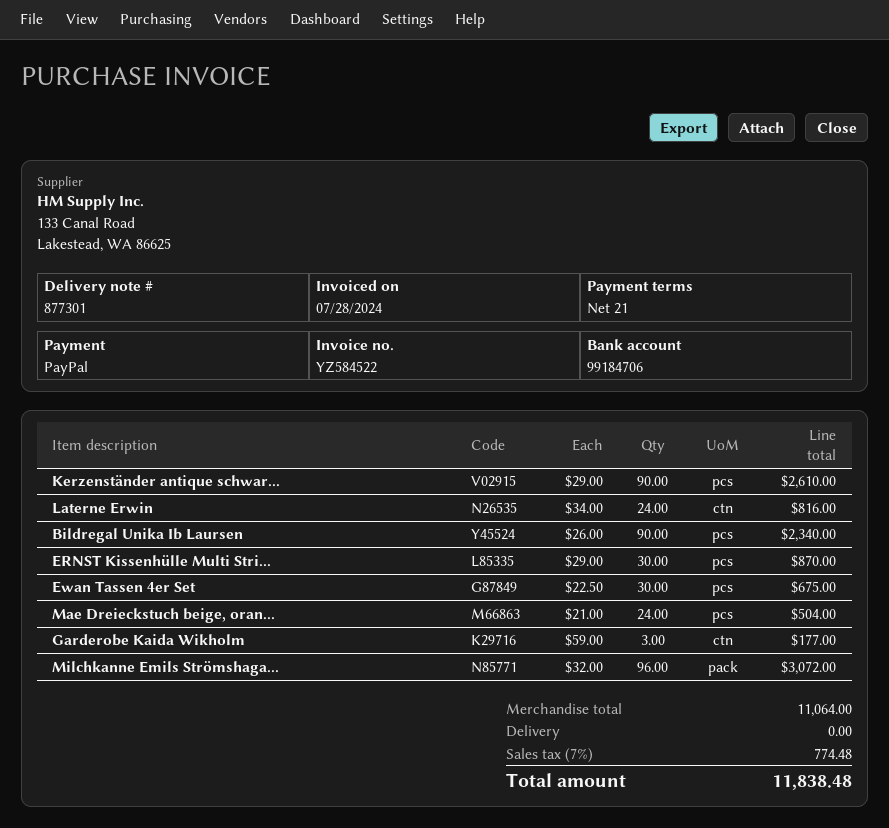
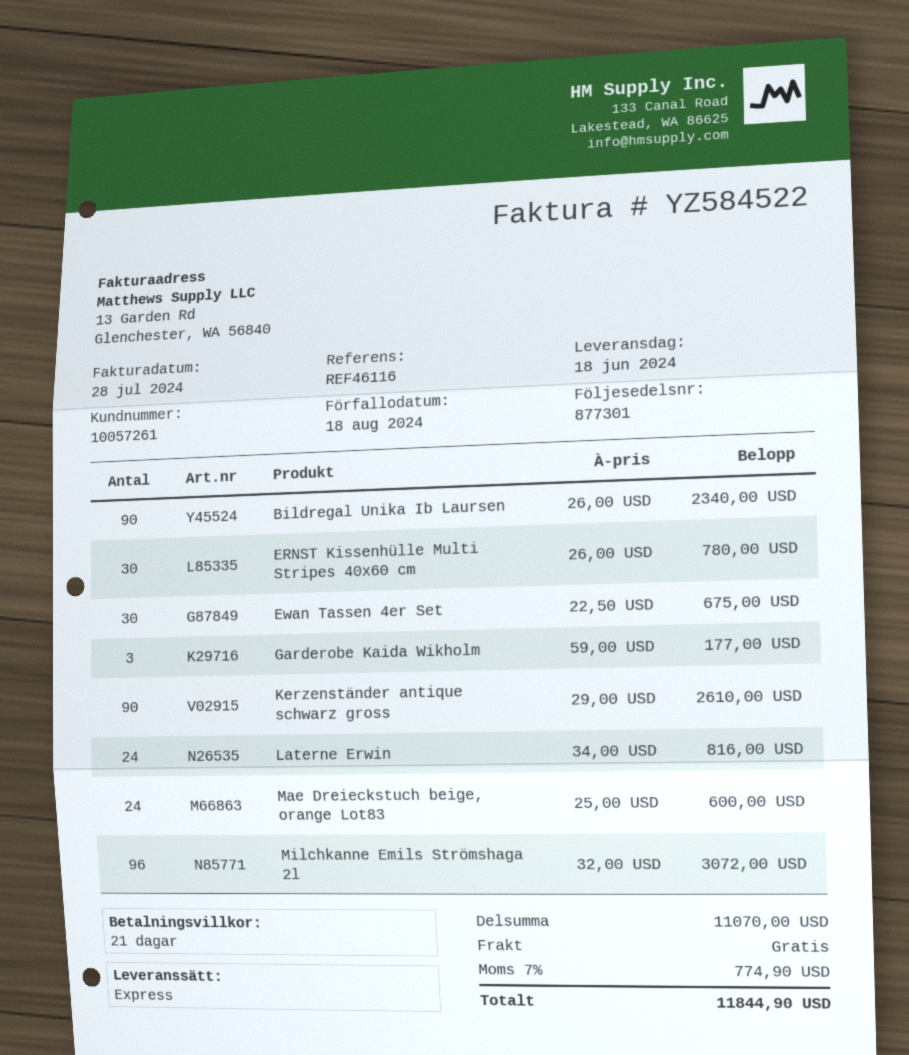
ERNST Kissenhülle Multi Stri...: 30 x 29.00 = 870.00 -> 30 x 26.00 = 780.00
Mae Dreieckstuch beige, oran...: 24 x 21.00 = 504.00 -> 24 x 25.00 = 600.00
subtotal: 11064.00 -> 11070.00
tax: 7% = 774.48 -> 7% = 774.90
total: 11838.48 -> 11844.90

